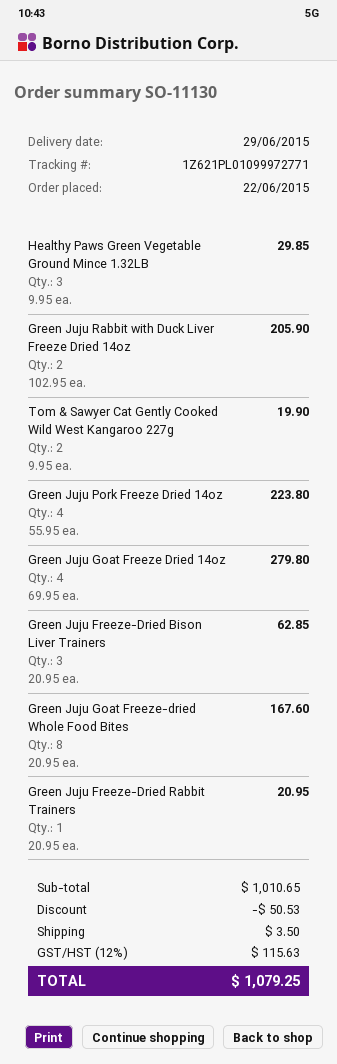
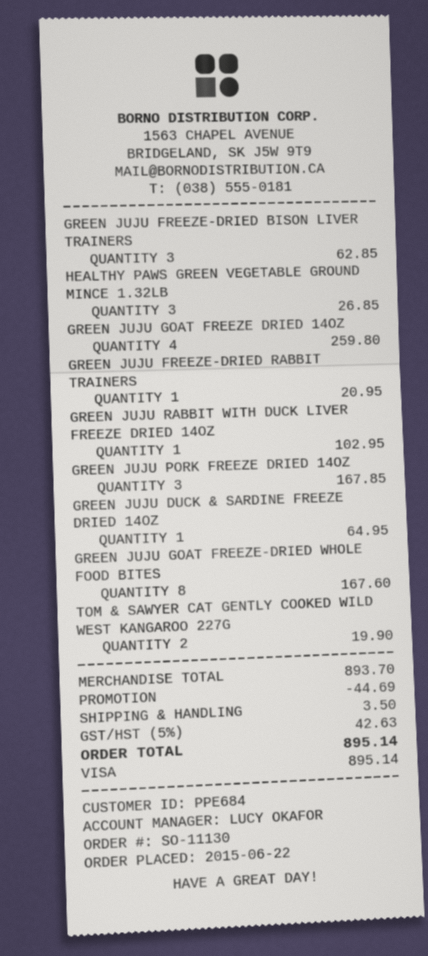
Healthy Paws Green Vegetable Ground Mince 1.32LB: 3 for 29.85 -> 3 for 26.85
Green Juju Rabbit with Duck Liver Freeze Dried 14oz: 2 for 205.90 -> 1 for 102.95
Green Juju Pork Freeze Dried 14oz: 4 for 223.80 -> 3 for 167.85
Green Juju Goat Freeze Dried 14oz: 4 for 279.80 -> 4 for 259.80
GREEN JUJU DUCK & SARDINE FREEZE DRIED 14OZ: none -> 1 for 64.95
subtotal: 1010.65 -> 893.70
discount: 50.53 -> 44.69
tax: 12% = 115.63 -> 5% = 42.63
total: 1079.25 -> 895.14

